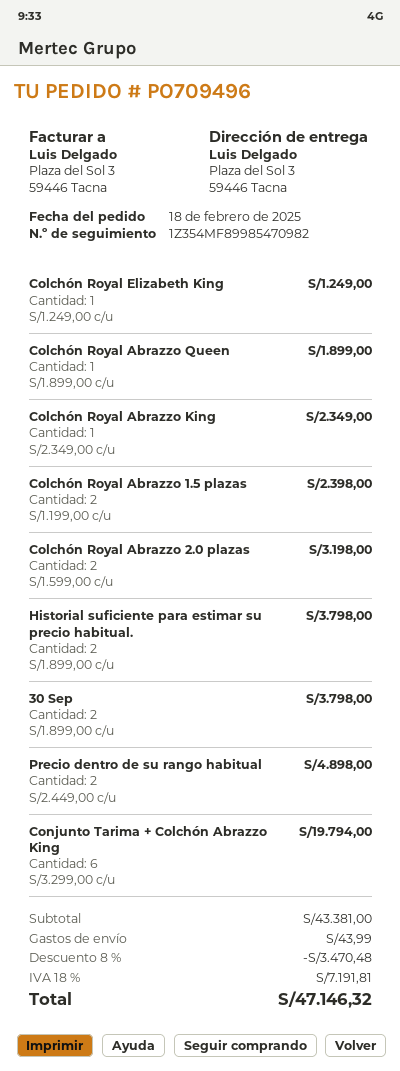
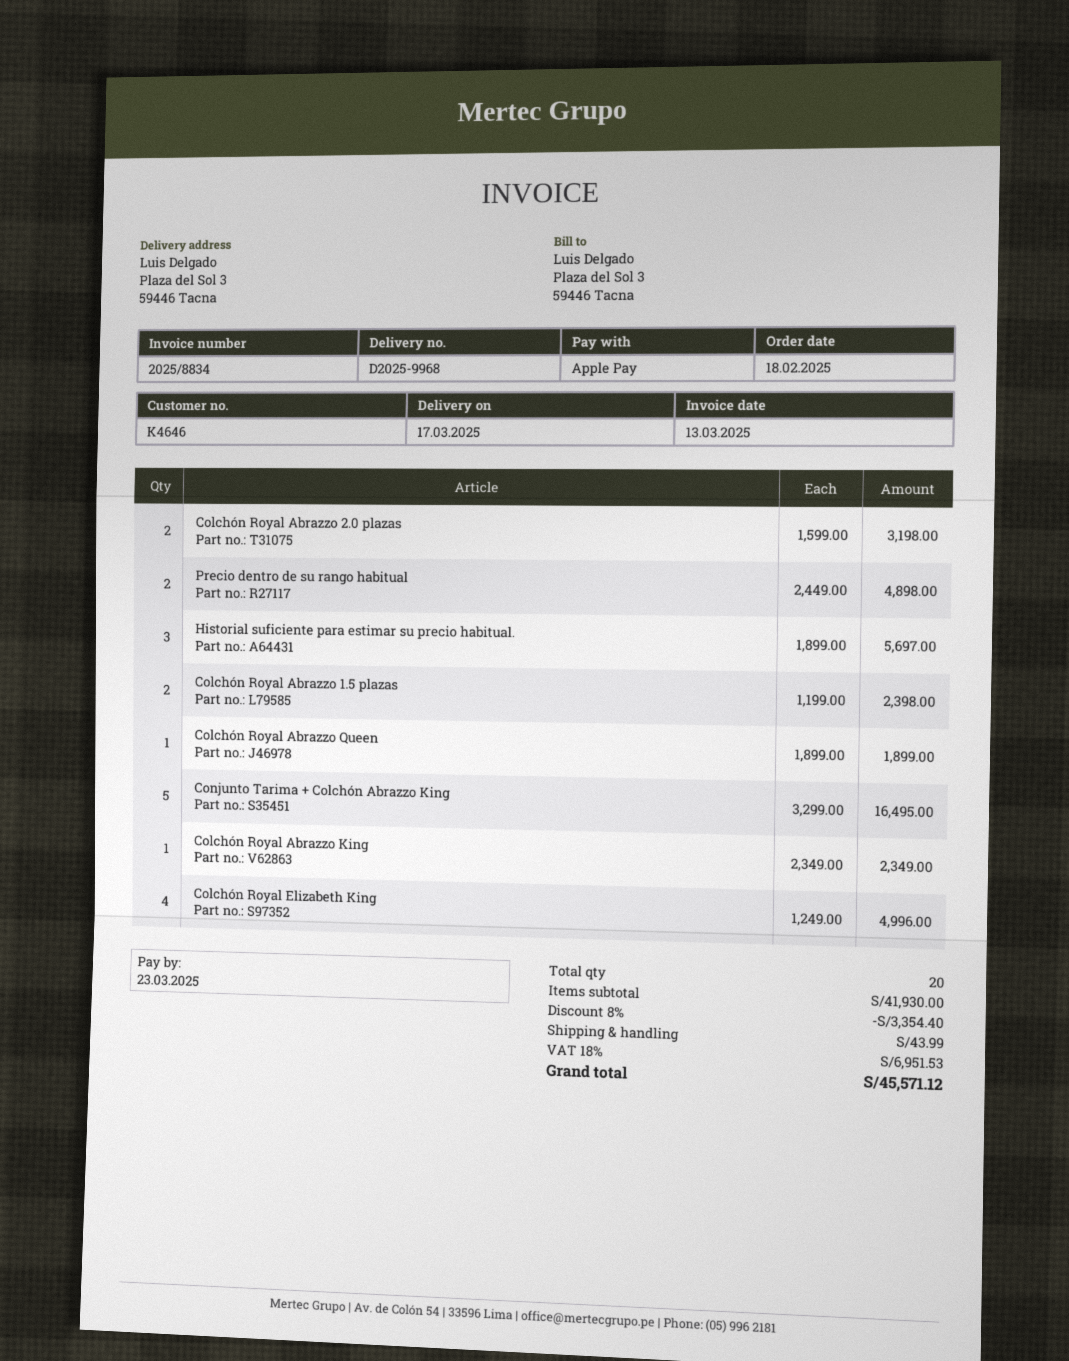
Colchón Royal Elizabeth King: 1 x 1249.00 = 1249.00 -> 4 x 1249.00 = 4996.00
Historial suficiente para estimar su precio habitual.: 2 x 1899.00 = 3798.00 -> 3 x 1899.00 = 5697.00
30 Sep: 2 x 1899.00 = 3798.00 -> none
Conjunto Tarima + Colchón Abrazzo King: 6 x 3299.00 = 19794.00 -> 5 x 3299.00 = 16495.00
subtotal: 43381.00 -> 41930.00
discount: 8% = 3470.48 -> 8% = 3354.40
tax: 18% = 7191.81 -> 18% = 6951.53
total: 47146.32 -> 45571.12

